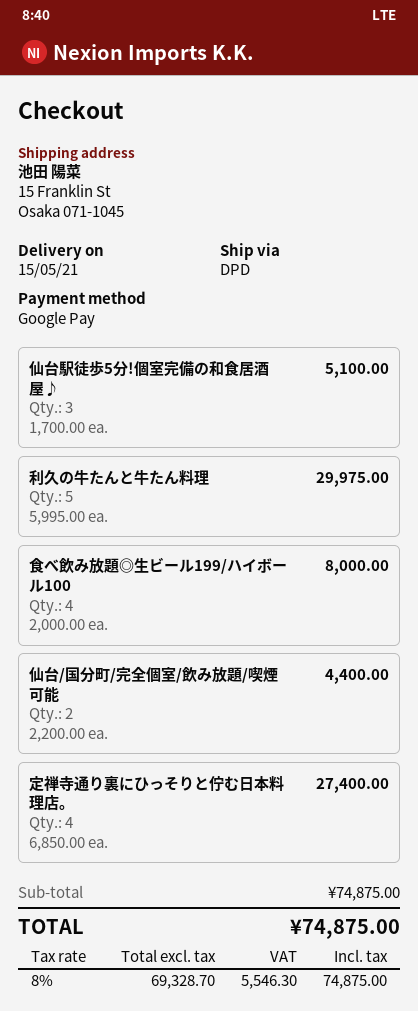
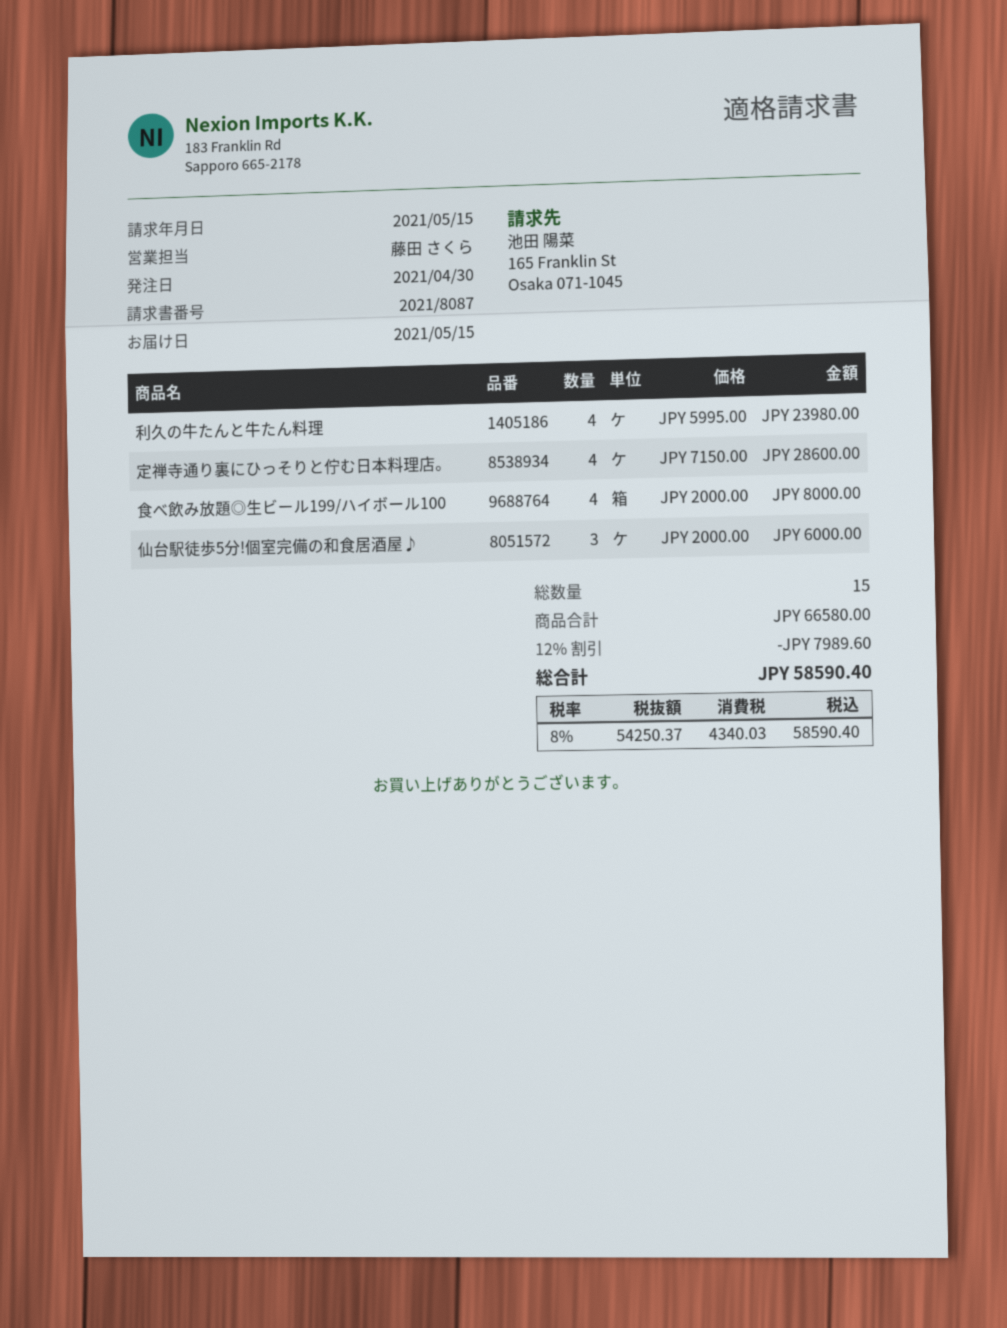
仙台駅徒歩5分!個室完備の和食居酒屋♪: 3 x 1700.00 = 5100.00 -> 3 x 2000.00 = 6000.00
利久の牛たんと牛たん料理: 5 x 5995.00 = 29975.00 -> 4 x 5995.00 = 23980.00
仙台/国分町/完全個室/飲み放題/喫煙可能: 2 x 2200.00 = 4400.00 -> none
定禅寺通り裏にひっそりと佇む日本料理店。: 4 x 6850.00 = 27400.00 -> 4 x 7150.00 = 28600.00
subtotal: 74875.00 -> 66580.00
discount: none -> 12% = 7989.60
net: 69328.70 -> 54250.37
tax: 8% = 5546.30 -> 8% = 4340.03
total: 74875.00 -> 58590.40

